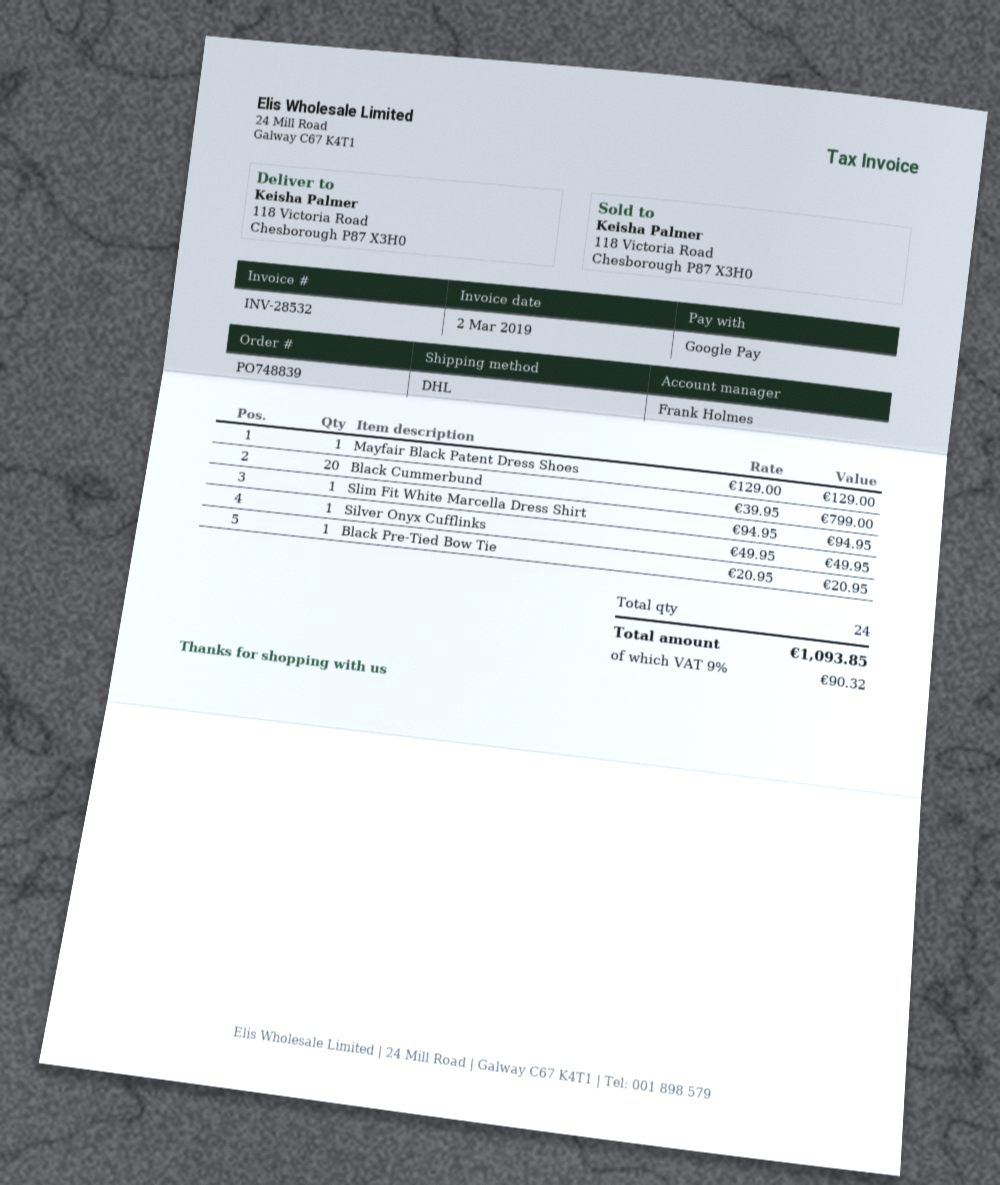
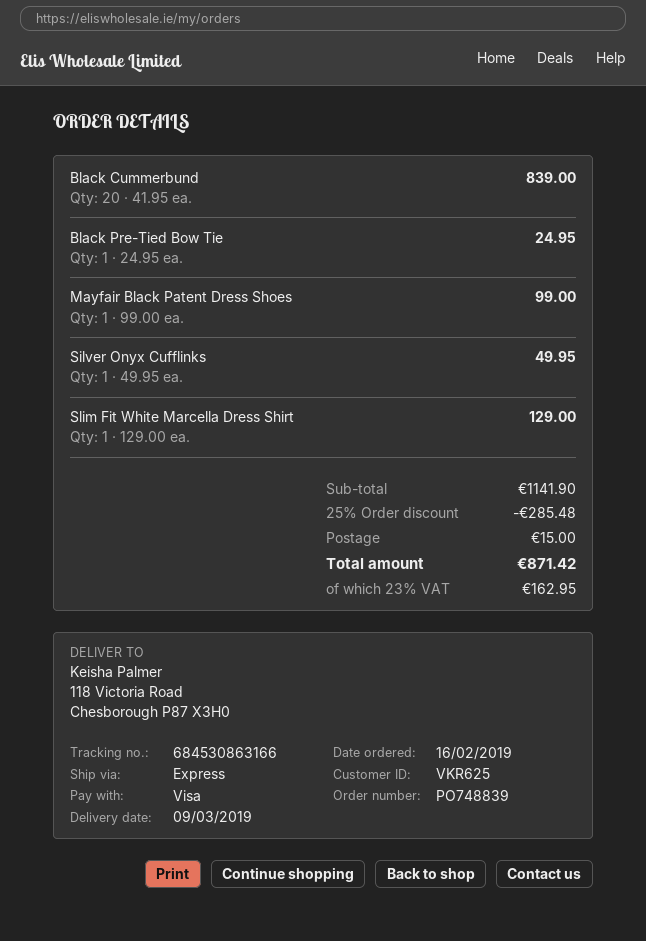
payment method: Google Pay -> Visa
shipping method: DHL -> express
Mayfair Black Patent Dress Shoes: 1 x 129.00 = 129.00 -> 1 x 99.00 = 99.00
Black Cummerbund: 20 x 39.95 = 799.00 -> 20 x 41.95 = 839.00
Slim Fit White Marcella Dress Shirt: 1 x 94.95 = 94.95 -> 1 x 129.00 = 129.00
Black Pre-Tied Bow Tie: 1 x 20.95 = 20.95 -> 1 x 24.95 = 24.95
discount: none -> 25% = 285.48
shipping: none -> 15.00
tax: 9% = 90.32 -> 23% = 162.95
total: 1093.85 -> 871.42

